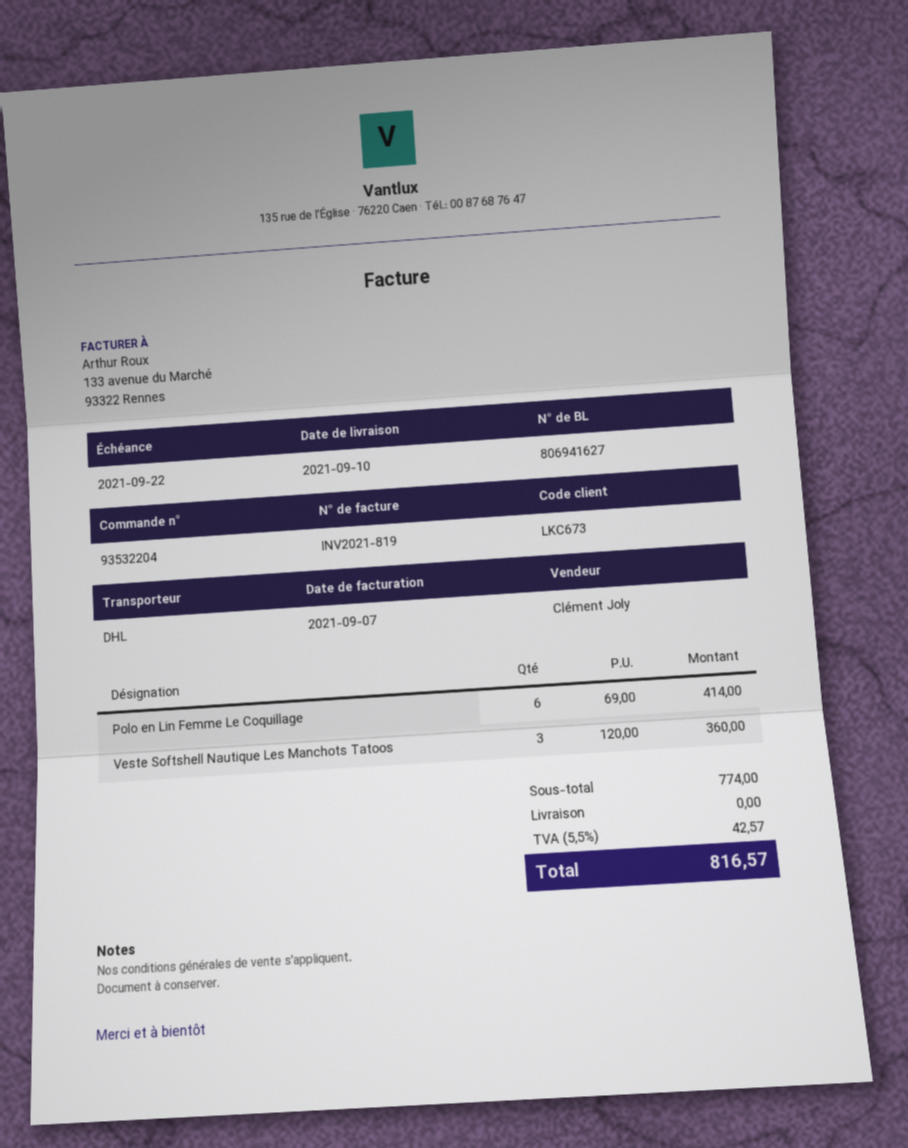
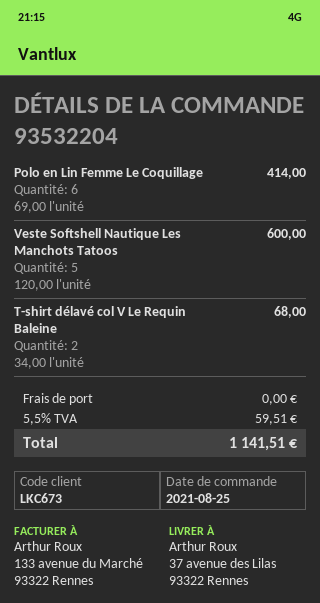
Veste Softshell Nautique Les Manchots Tatoos: 3 x 120.00 = 360.00 -> 5 x 120.00 = 600.00
T-shirt délavé col V Le Requin Baleine: none -> 2 x 34.00 = 68.00
tax: 5.5% = 42.57 -> 5.5% = 59.51
total: 816.57 -> 1141.51

